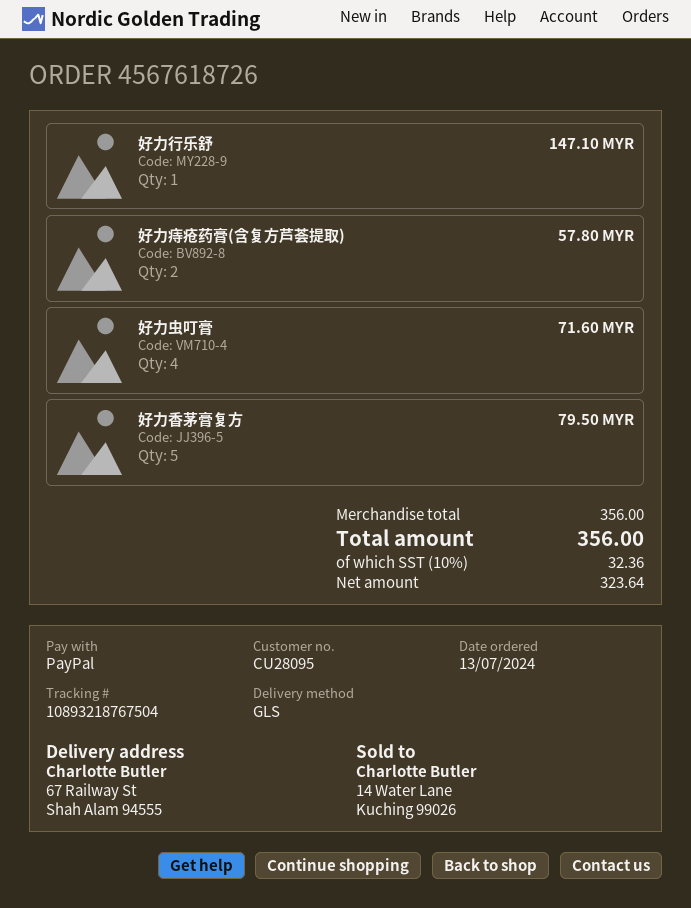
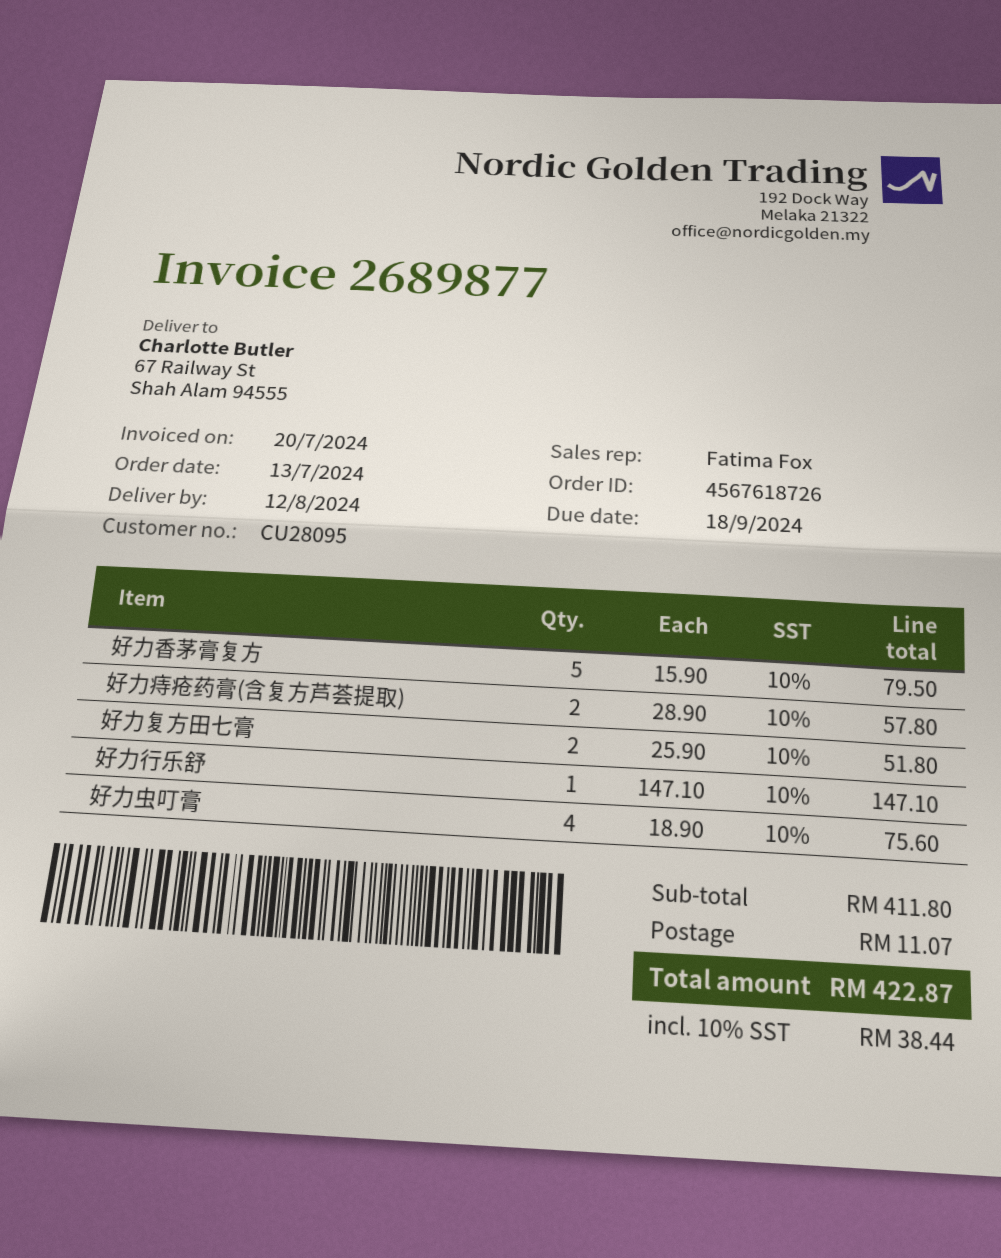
好力虫叮膏: 4 for 71.60 -> 4 for 75.60
好力复方田七膏: none -> 2 for 51.80
subtotal: 356.00 -> 411.80
shipping: none -> 11.07
tax: 10% = 32.36 -> 10% = 38.44
total: 356.00 -> 422.87

